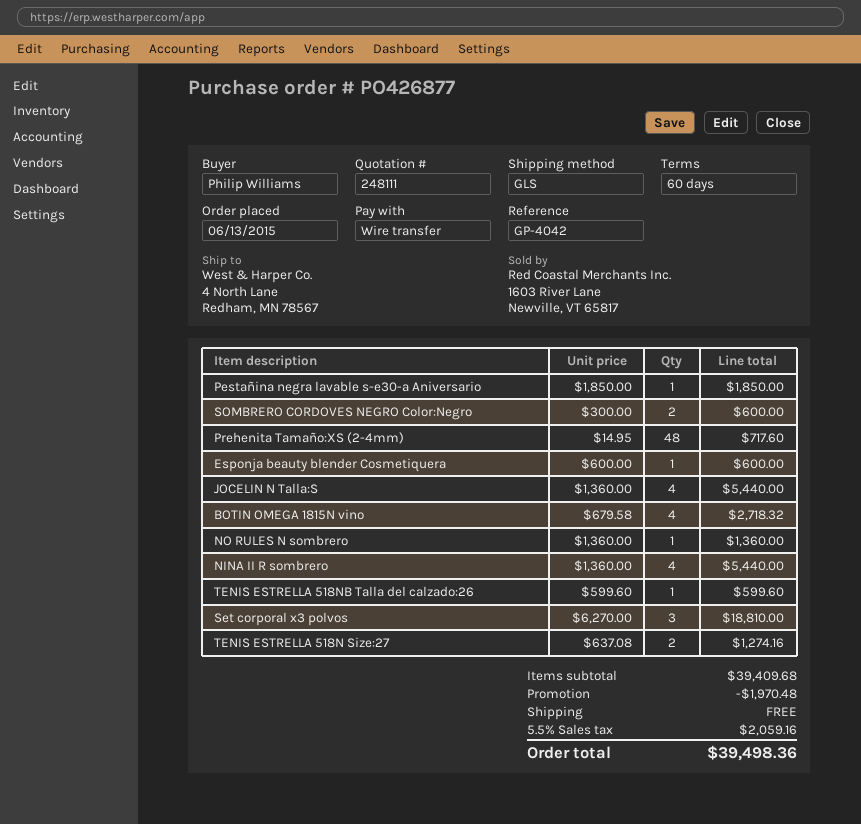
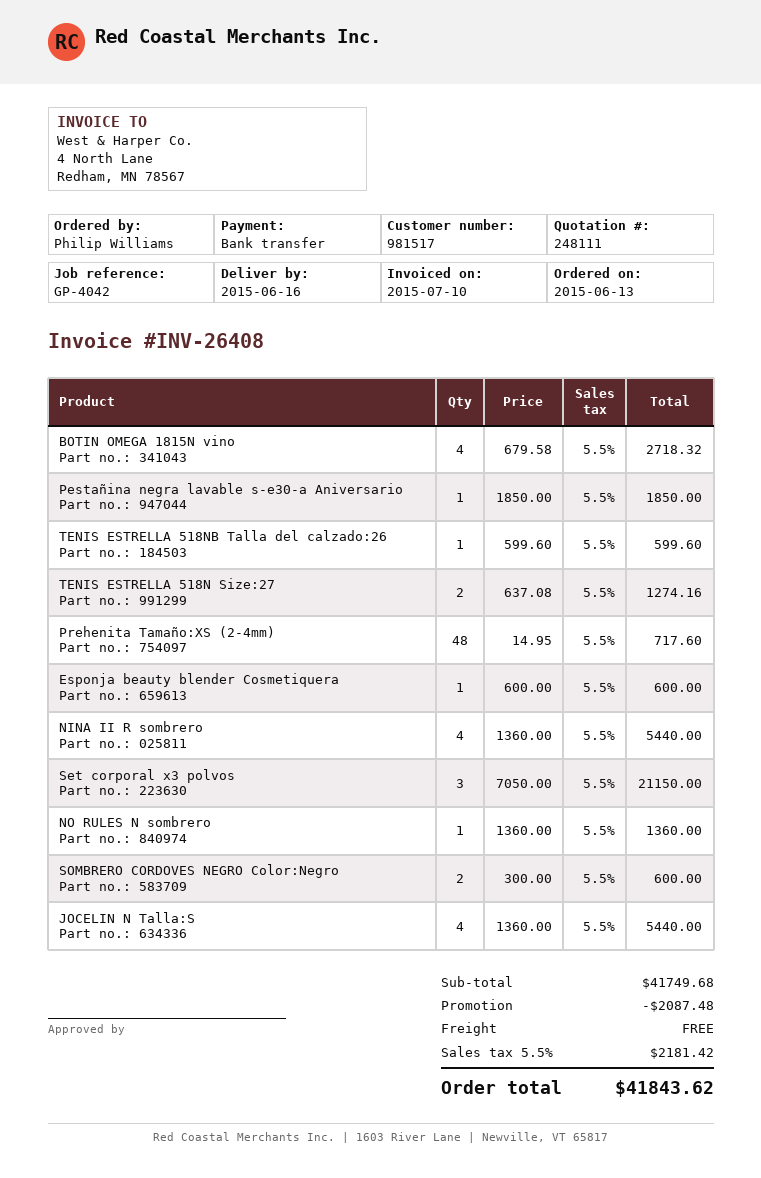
Set corporal x3 polvos: 3 x 6270.00 = 18810.00 -> 3 x 7050.00 = 21150.00
subtotal: 39409.68 -> 41749.68
discount: 1970.48 -> 2087.48
tax: 5.5% = 2059.16 -> 5.5% = 2181.42
total: 39498.36 -> 41843.62

